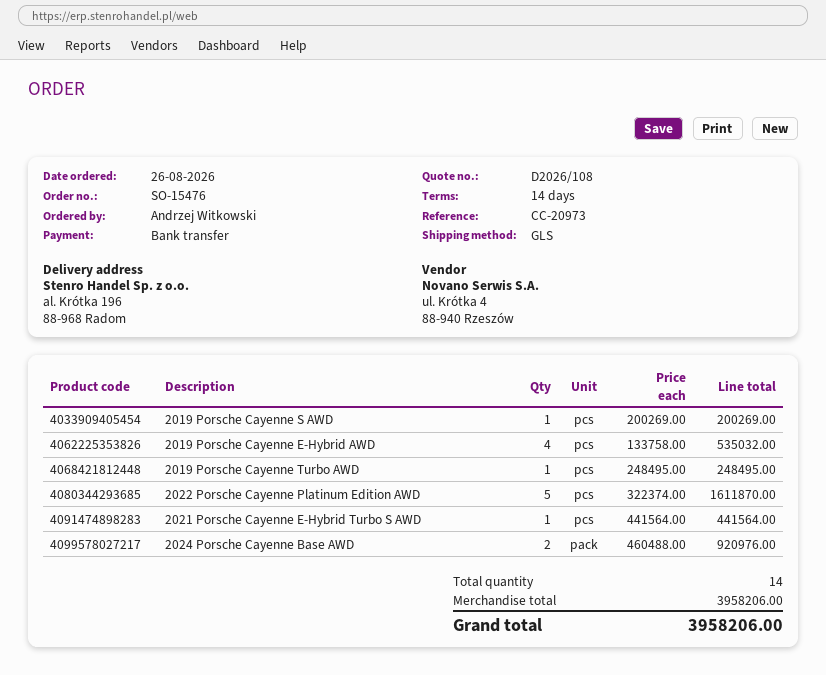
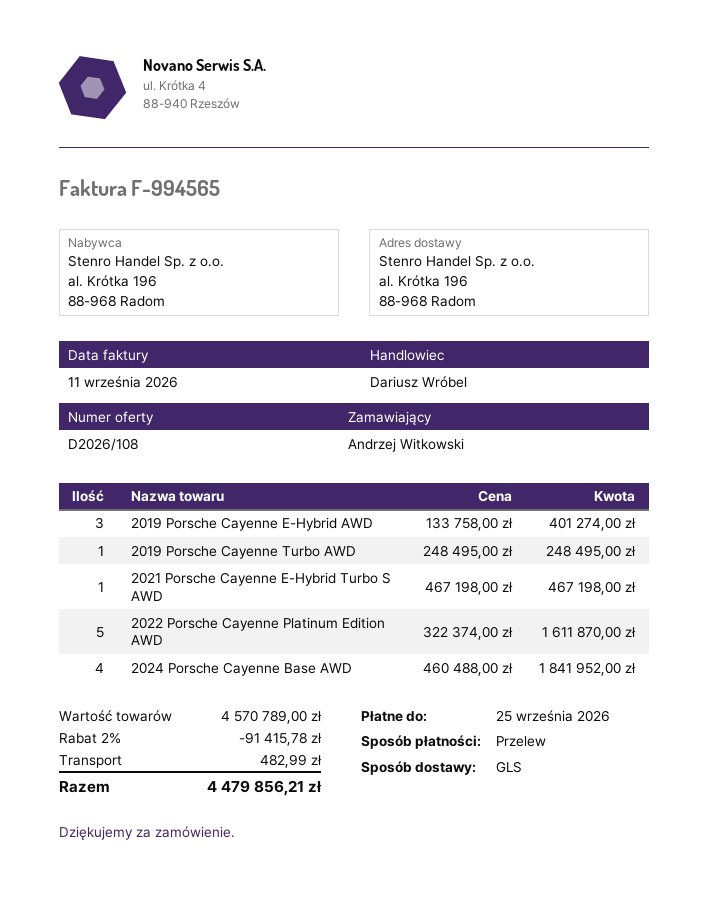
2019 Porsche Cayenne S AWD: 1 x 200269.00 = 200269.00 -> none
2019 Porsche Cayenne E-Hybrid AWD: 4 x 133758.00 = 535032.00 -> 3 x 133758.00 = 401274.00
2021 Porsche Cayenne E-Hybrid Turbo S AWD: 1 x 441564.00 = 441564.00 -> 1 x 467198.00 = 467198.00
2024 Porsche Cayenne Base AWD: 2 x 460488.00 = 920976.00 -> 4 x 460488.00 = 1841952.00
subtotal: 3958206.00 -> 4570789.00
discount: none -> 2% = 91415.78
shipping: none -> 482.99
total: 3958206.00 -> 4479856.21

